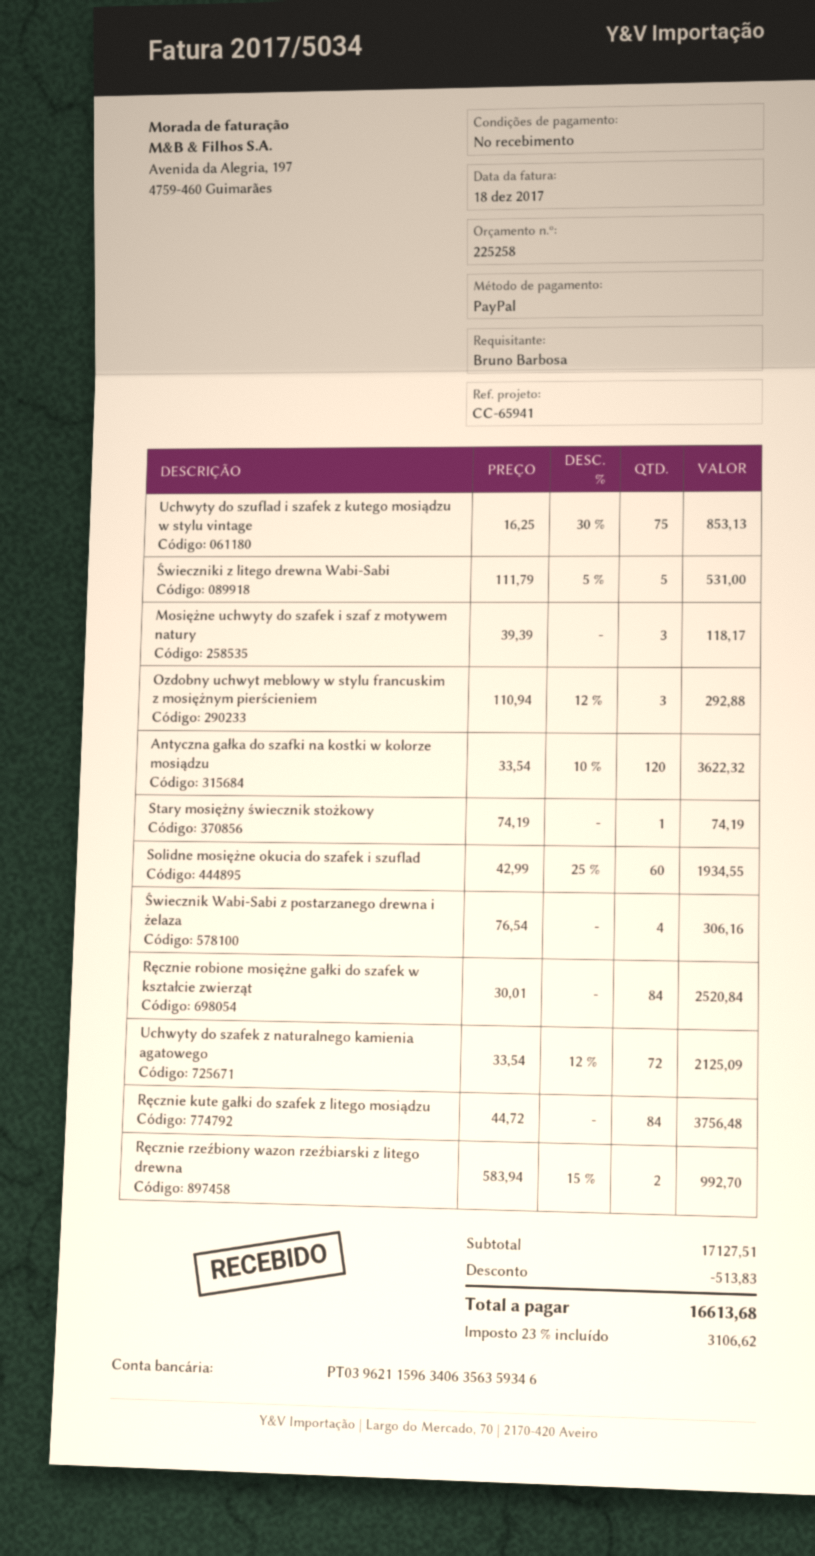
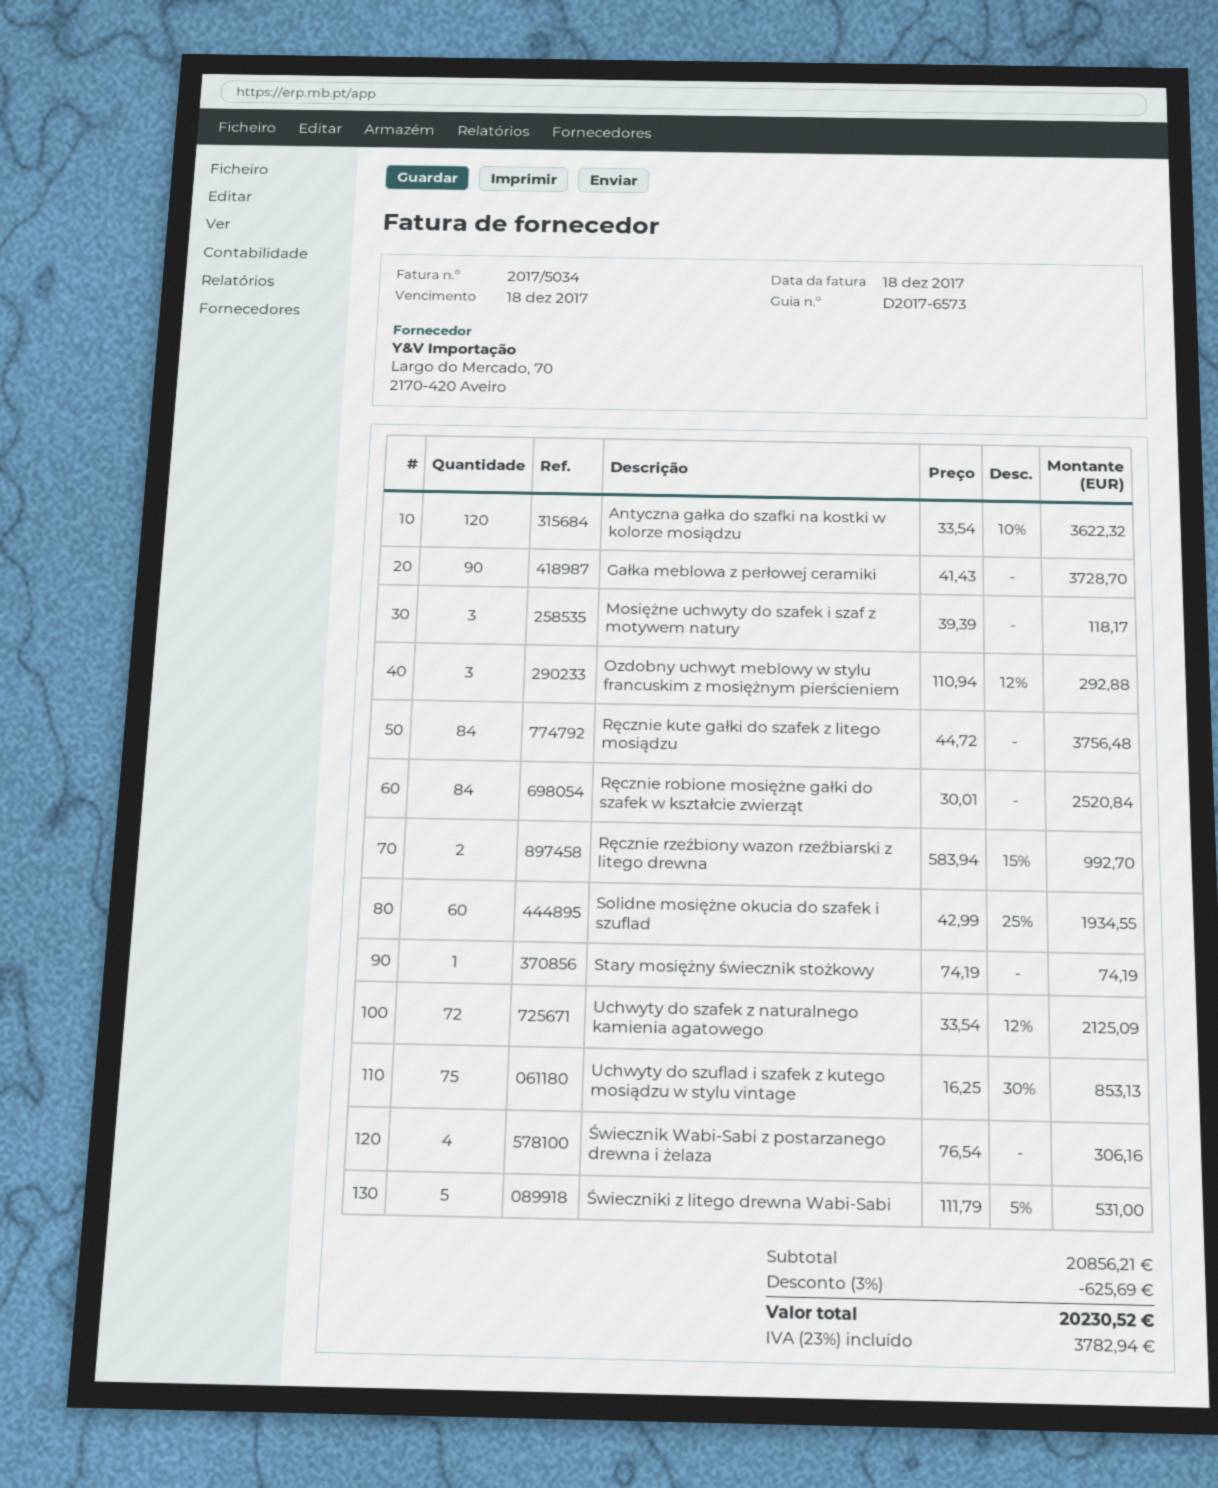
Gałka meblowa z perłowej ceramiki: none -> 90 x 41.43 = 3728.70
subtotal: 17127.51 -> 20856.21
discount: 513.83 -> 625.69
tax: 23% = 3106.62 -> 23% = 3782.94
total: 16613.68 -> 20230.52

